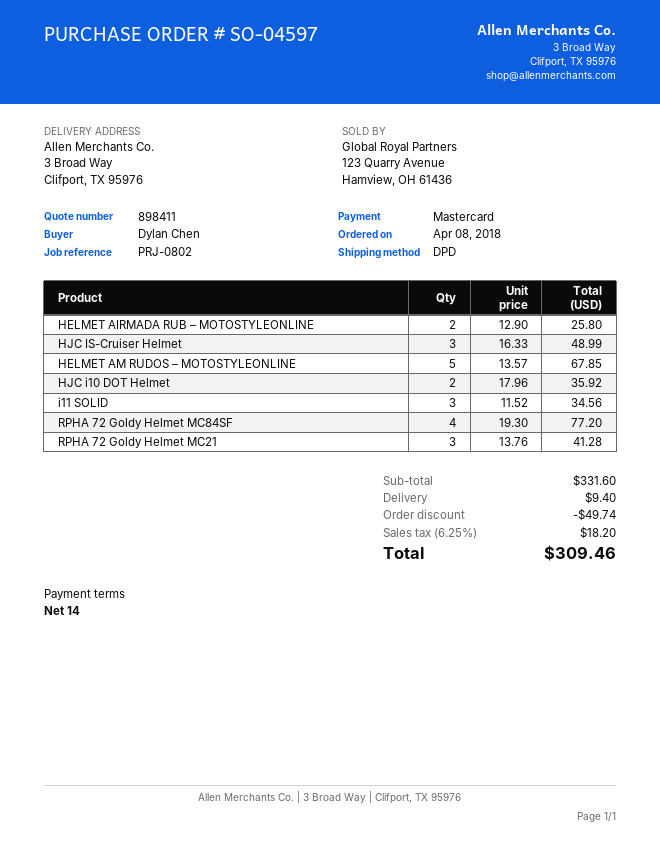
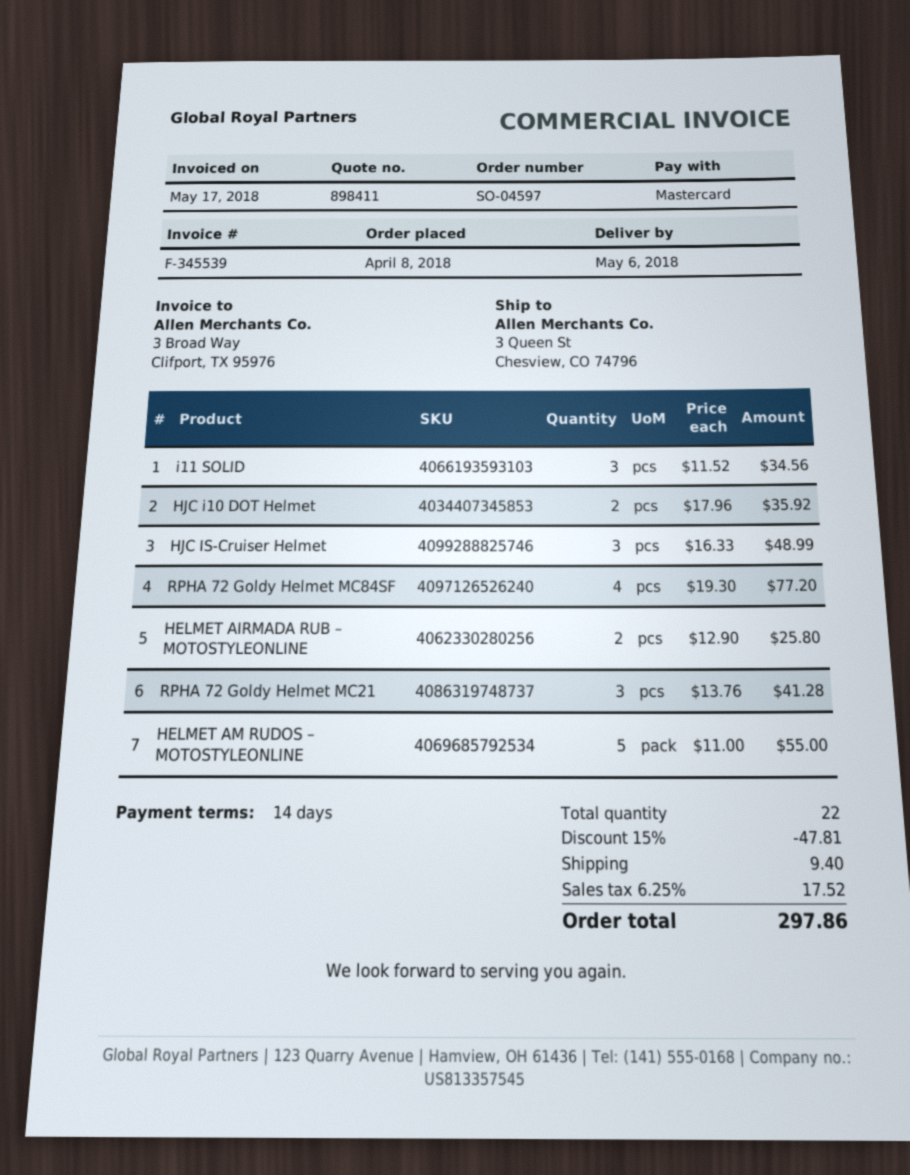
ship to: 3 Broad Way, Clifport, TX 95976 -> 3 Queen St, Chesview, CO 74796
HELMET AM RUDOS – MOTOSTYLEONLINE: 5 x 13.57 = 67.85 -> 5 x 11.00 = 55.00
discount: 49.74 -> 47.81
tax: 6.25% = 18.20 -> 6.25% = 17.52
total: 309.46 -> 297.86

